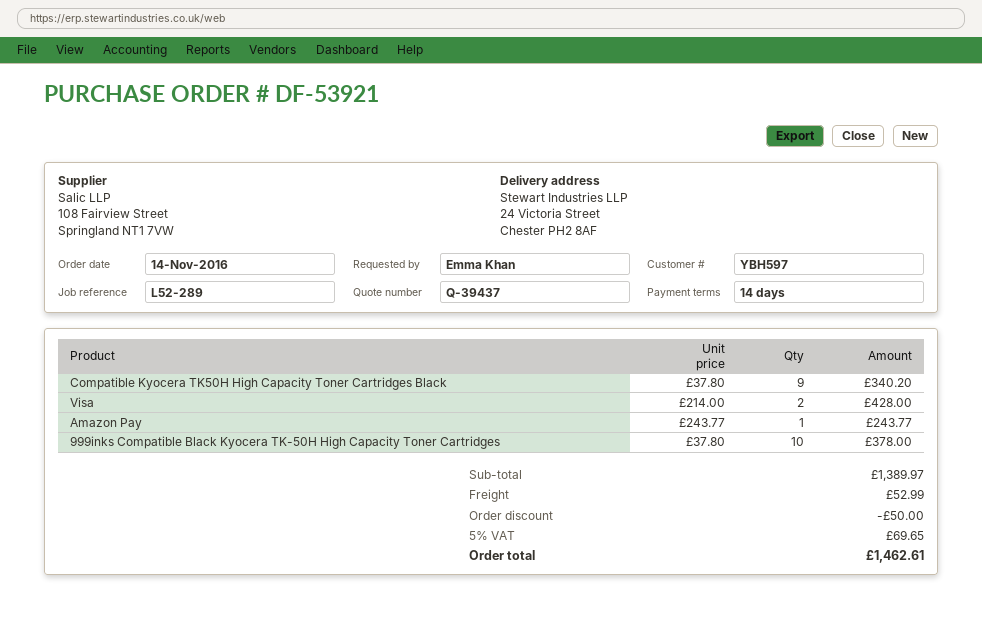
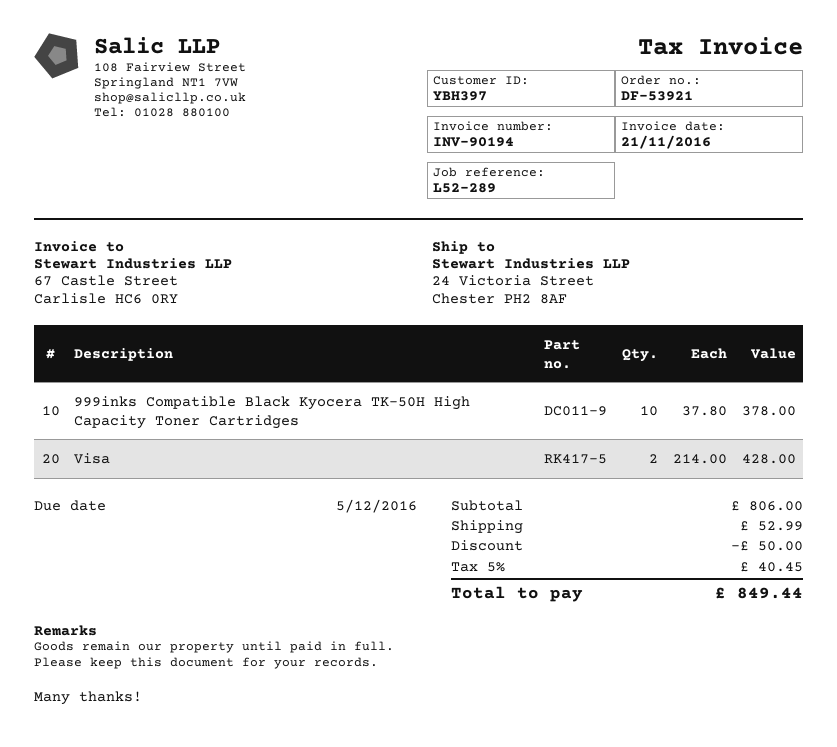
customer number: YBH597 -> YBH397
Compatible Kyocera TK50H High Capacity Toner Cartridges Black: 9 x 37.80 = 340.20 -> none
Amazon Pay: 1 x 243.77 = 243.77 -> none
subtotal: 1389.97 -> 806.00
tax: 5% = 69.65 -> 5% = 40.45
total: 1462.61 -> 849.44

